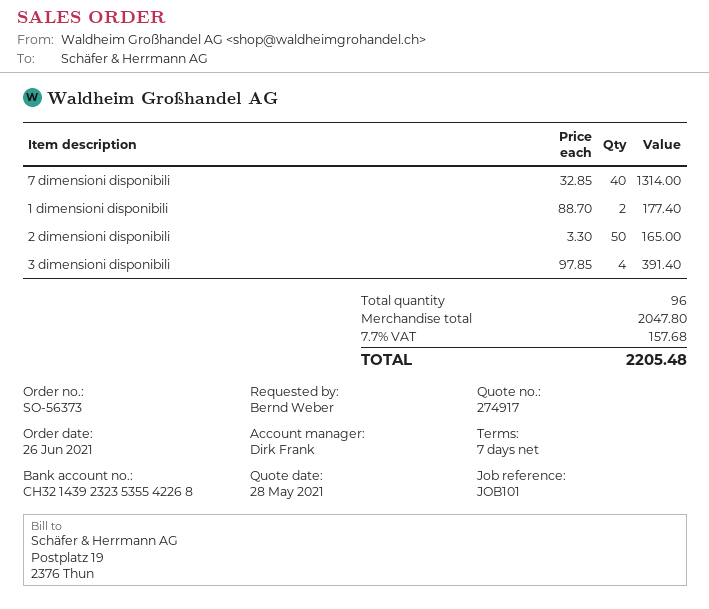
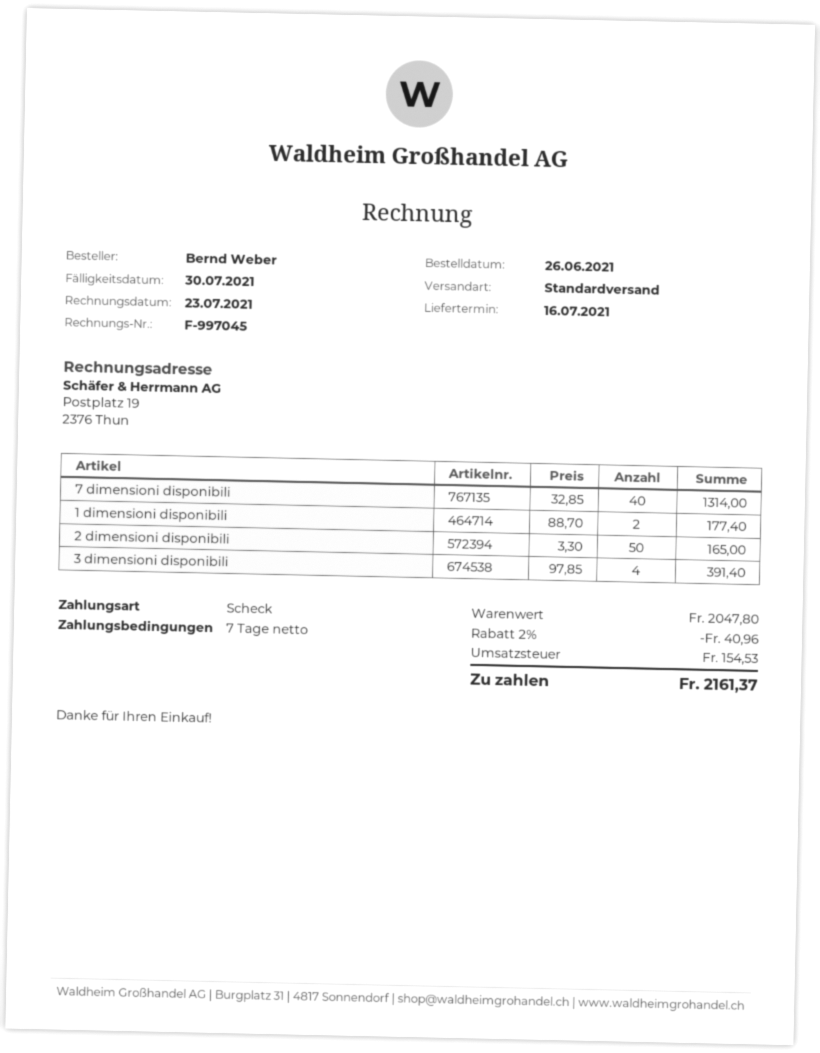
discount: none -> 2% = 40.96
tax: 157.68 -> 154.53
total: 2205.48 -> 2161.37

